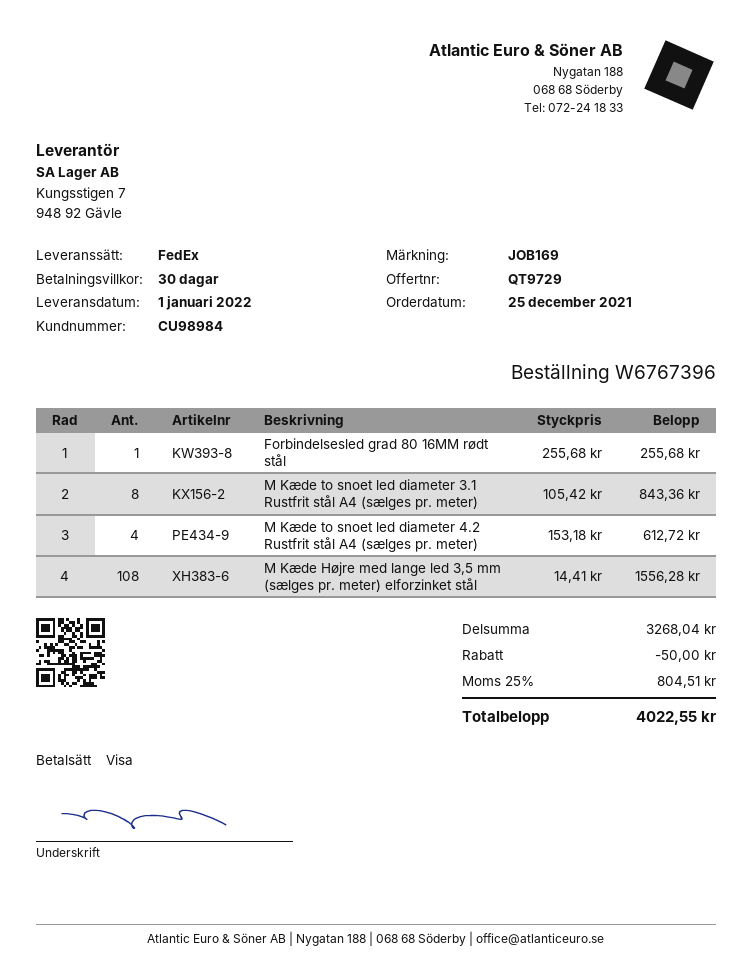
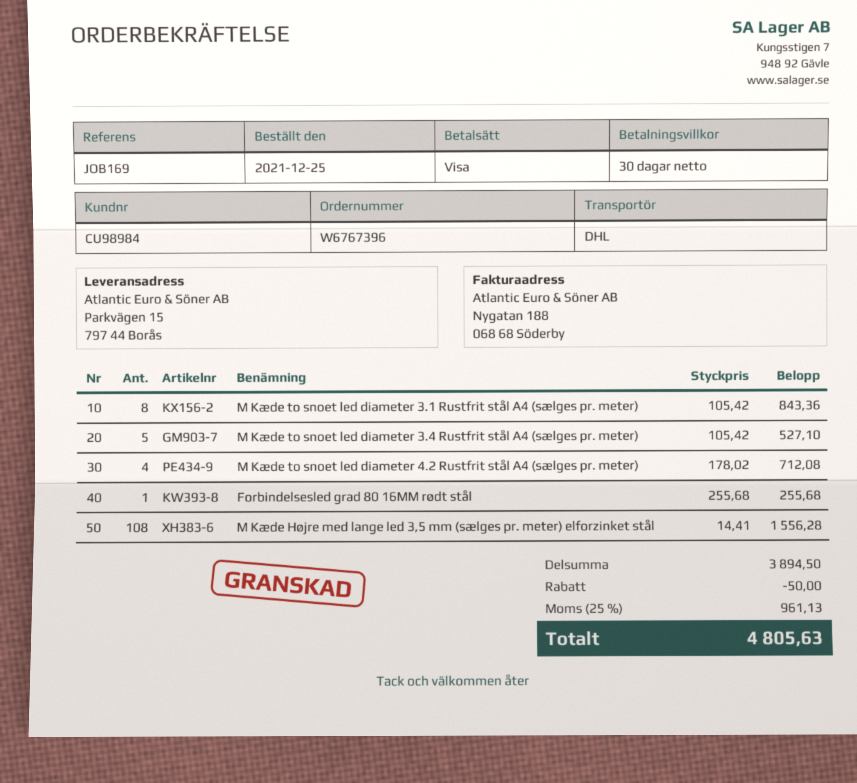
shipping method: FedEx -> DHL
M Kæde to snoet led diameter 4.2 Rustfrit stål A4 (sælges pr. meter): 4 x 153.18 = 612.72 -> 4 x 178.02 = 712.08
M Kæde to snoet led diameter 3.4 Rustfrit stål A4 (sælges pr. meter): none -> 5 x 105.42 = 527.10
subtotal: 3268.04 -> 3894.50
tax: 25% = 804.51 -> 25% = 961.13
total: 4022.55 -> 4805.63

